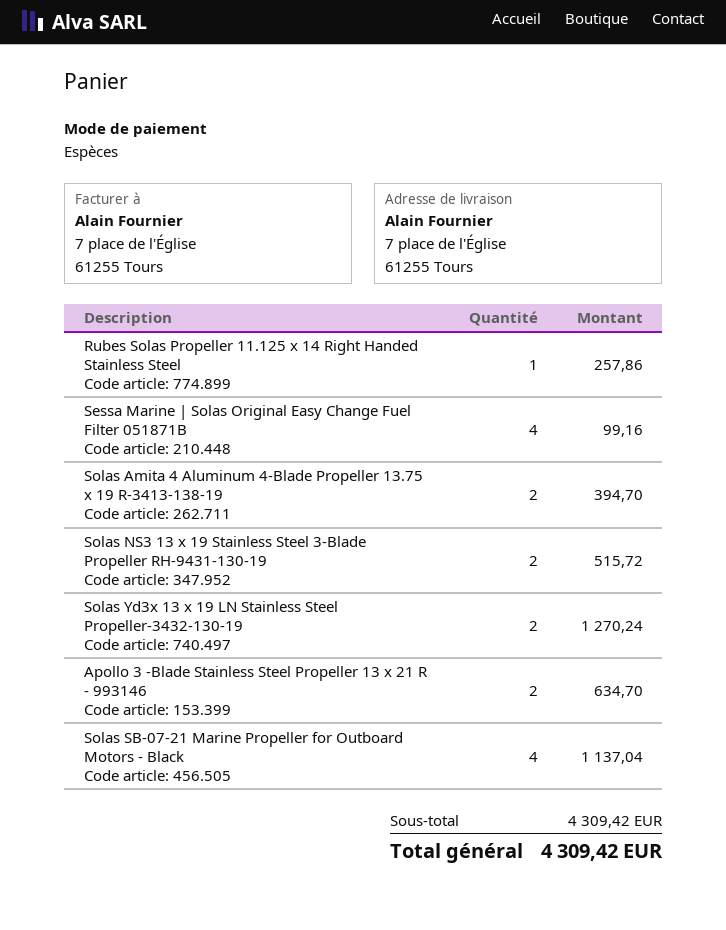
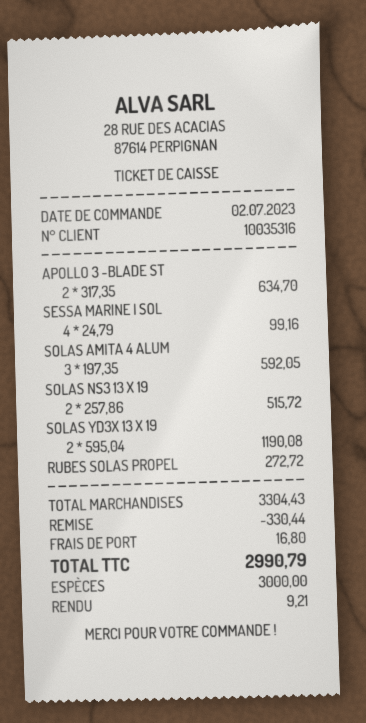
Rubes Solas Propeller 11.125 x 14 Right Handed Stainless Steel: 1 for 257.86 -> 1 for 272.72
Solas Amita 4 Aluminum 4-Blade Propeller 13.75 x 19 R-3413-138-19: 2 for 394.70 -> 3 for 592.05
Solas Yd3x 13 x 19 LN Stainless Steel Propeller-3432-130-19: 2 for 1270.24 -> 2 for 1190.08
Solas SB-07-21 Marine Propeller for Outboard Motors - Black: 4 for 1137.04 -> none
subtotal: 4309.42 -> 3304.43
discount: none -> 330.44
shipping: none -> 16.80
total: 4309.42 -> 2990.79

